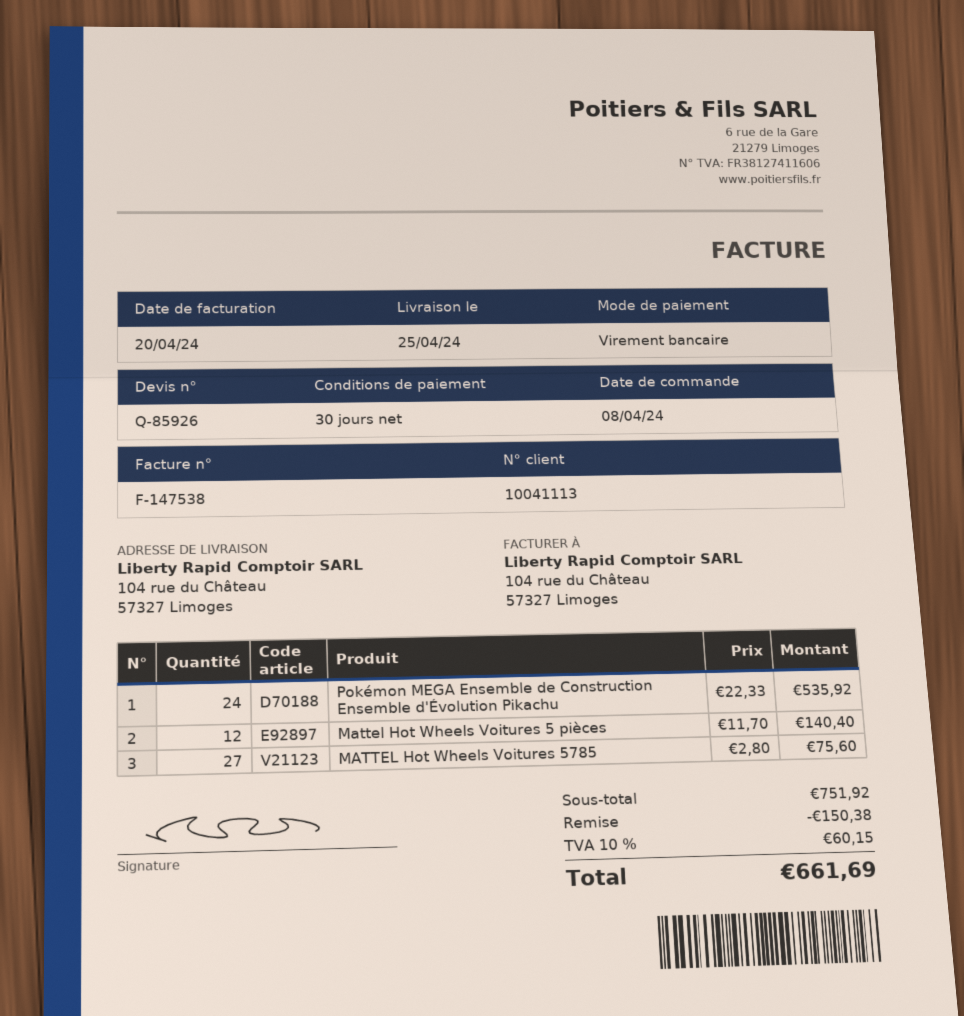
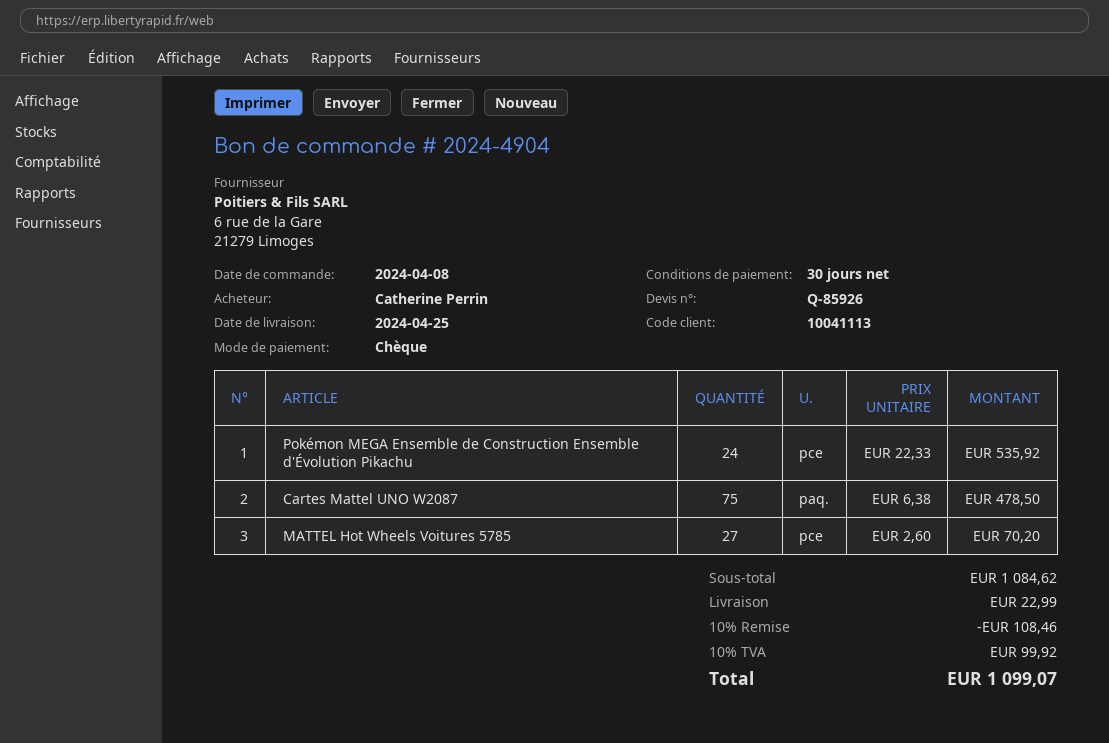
payment method: bank transfer -> cheque
Mattel Hot Wheels Voitures 5 pièces: 12 x 11.70 = 140.40 -> none
MATTEL Hot Wheels Voitures 5785: 27 x 2.80 = 75.60 -> 27 x 2.60 = 70.20
Cartes Mattel UNO W2087: none -> 75 x 6.38 = 478.50
subtotal: 751.92 -> 1084.62
discount: 150.38 -> 108.46
shipping: none -> 22.99
tax: 10% = 60.15 -> 10% = 99.92
total: 661.69 -> 1099.07

